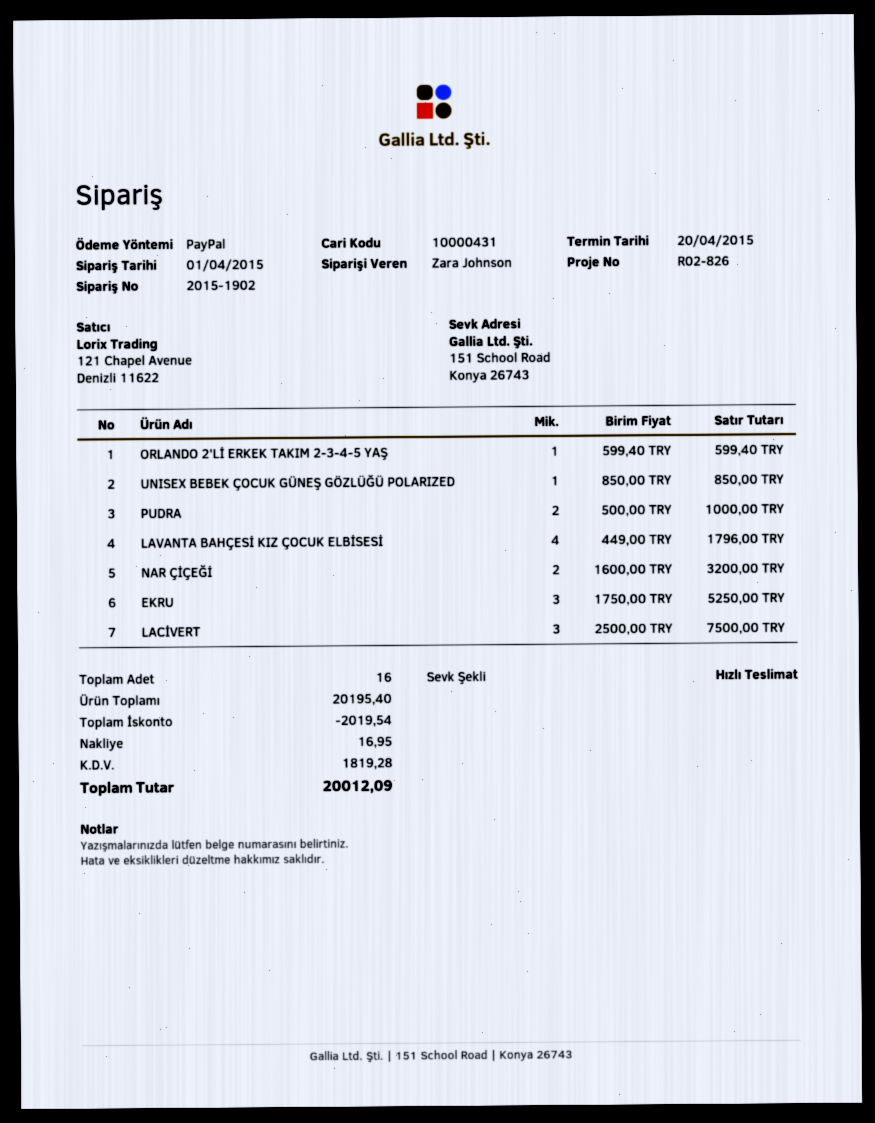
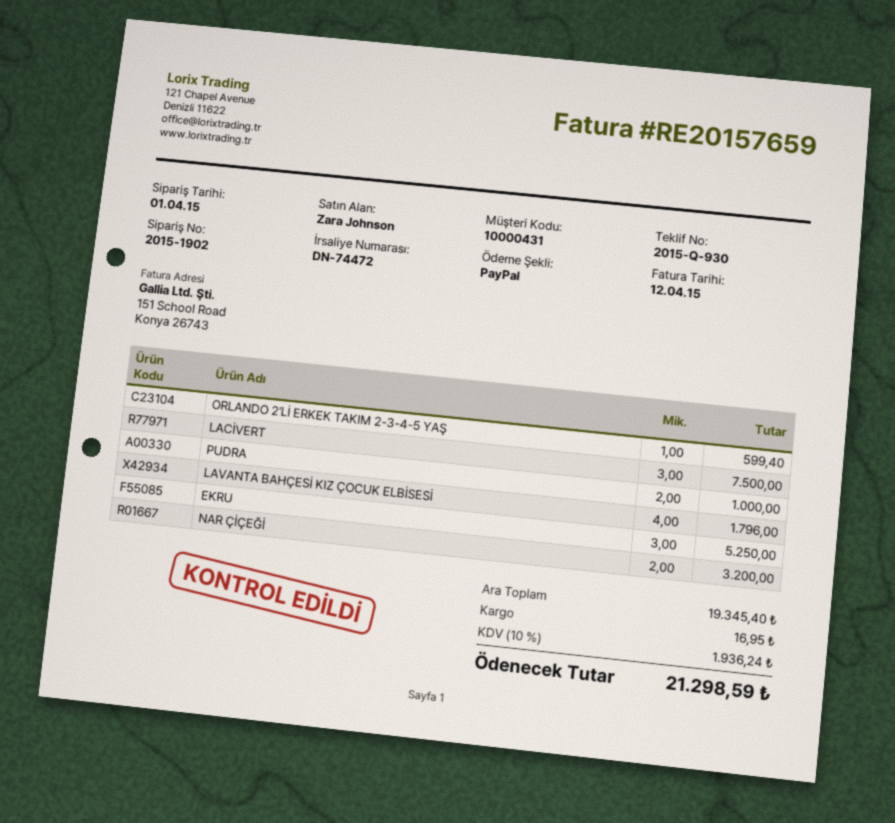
UNISEX BEBEK ÇOCUK GÜNEŞ GÖZLÜĞÜ POLARIZED: 1 for 850.00 -> none
subtotal: 20195.40 -> 19345.40
discount: 2019.54 -> none
tax: 1819.28 -> 1936.24
total: 20012.09 -> 21298.59

